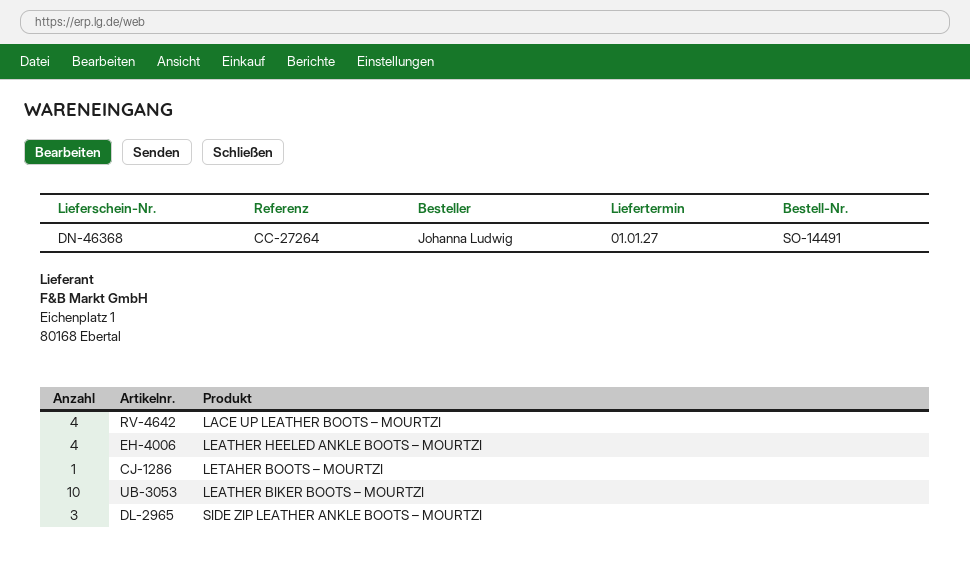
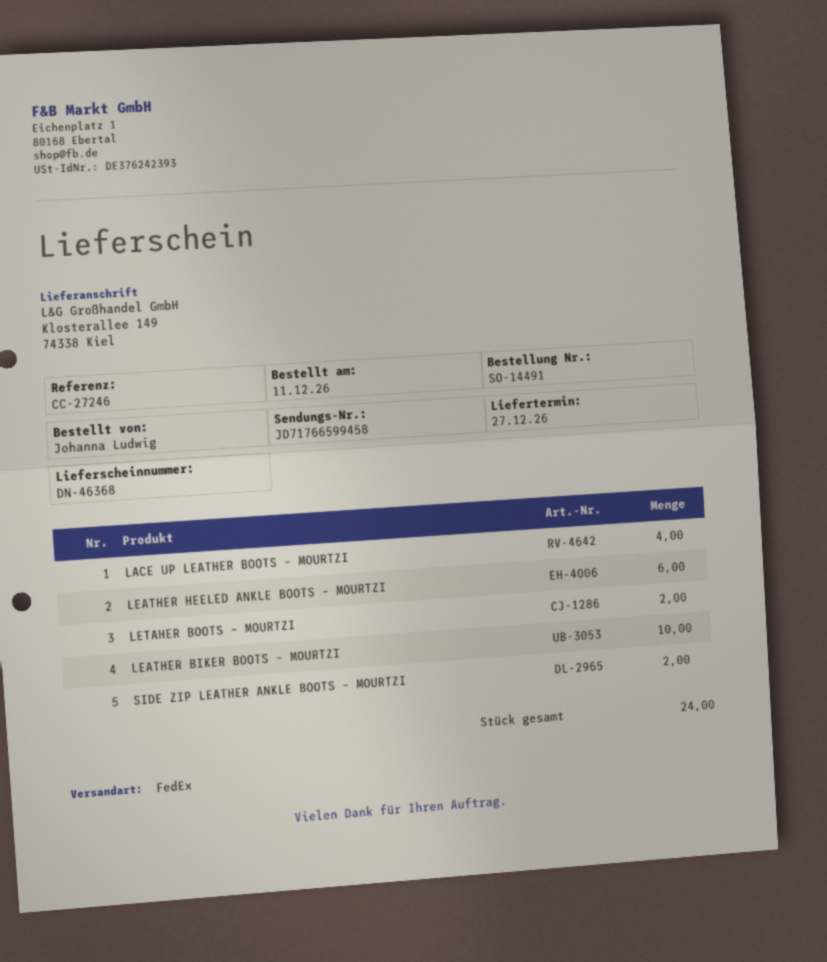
delivery date: 2027-01-01 -> 2026-12-27
reference: CC-27264 -> CC-27246
LEATHER HEELED ANKLE BOOTS – MOURTZI: 4 -> 6
LETAHER BOOTS – MOURTZI: 1 -> 2
SIDE ZIP LEATHER ANKLE BOOTS – MOURTZI: 3 -> 2

